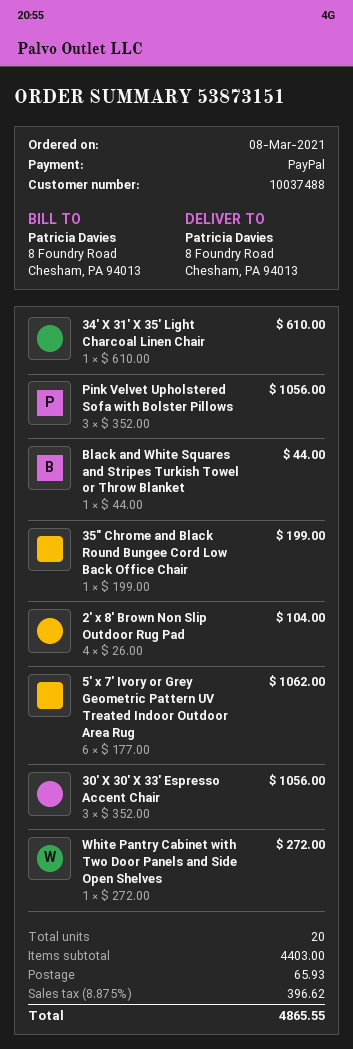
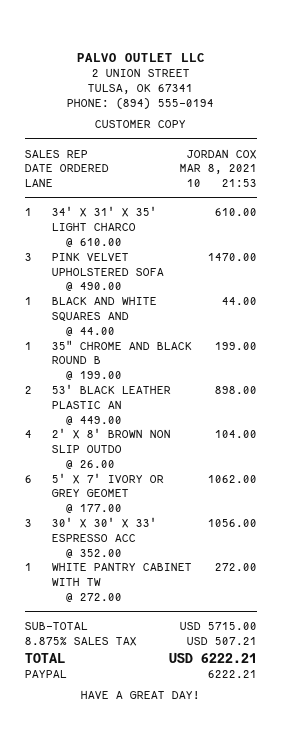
Pink Velvet Upholstered Sofa with Bolster Pillows: 3 x 352.00 = 1056.00 -> 3 x 490.00 = 1470.00
53' BLACK LEATHER PLASTIC AN: none -> 2 x 449.00 = 898.00
subtotal: 4403.00 -> 5715.00
shipping: 65.93 -> none
tax: 8.875% = 396.62 -> 8.875% = 507.21
total: 4865.55 -> 6222.21

